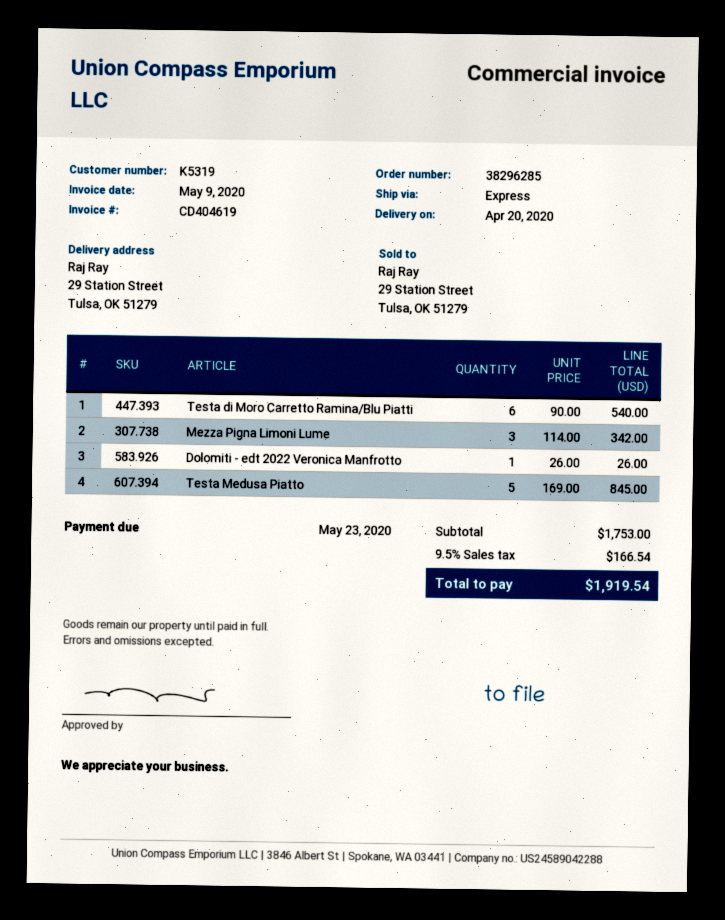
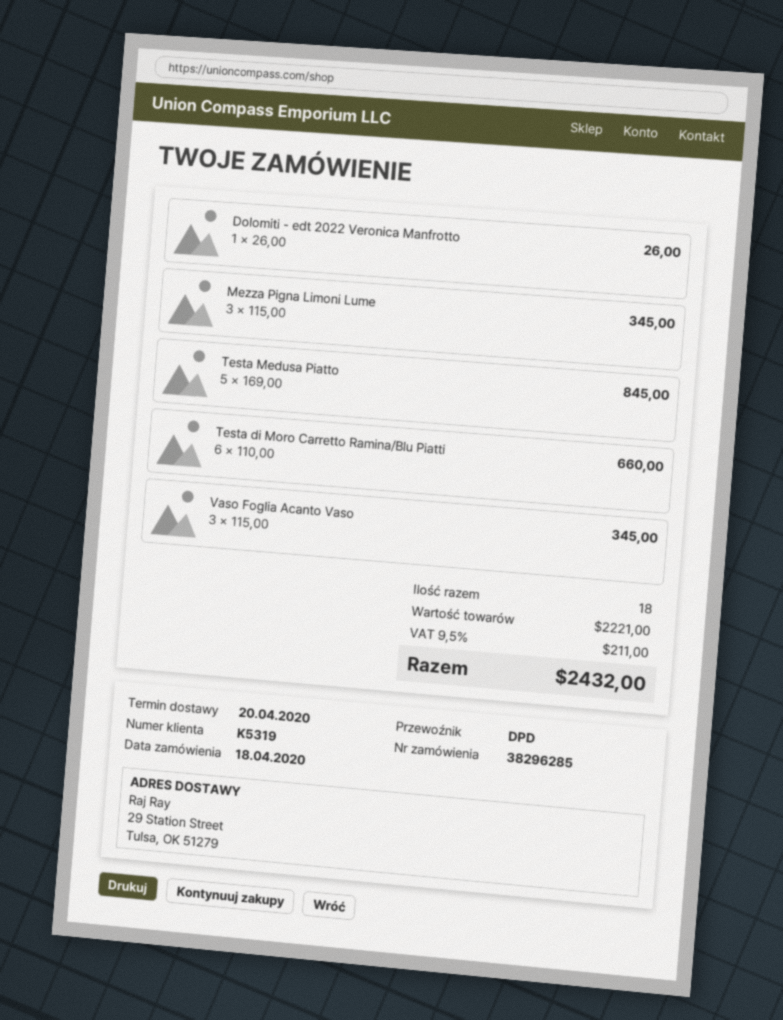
shipping method: express -> DPD
Testa di Moro Carretto Ramina/Blu Piatti: 6 x 90.00 = 540.00 -> 6 x 110.00 = 660.00
Mezza Pigna Limoni Lume: 3 x 114.00 = 342.00 -> 3 x 115.00 = 345.00
Vaso Foglia Acanto Vaso: none -> 3 x 115.00 = 345.00
subtotal: 1753.00 -> 2221.00
tax: 9.5% = 166.54 -> 9.5% = 211.00
total: 1919.54 -> 2432.00

